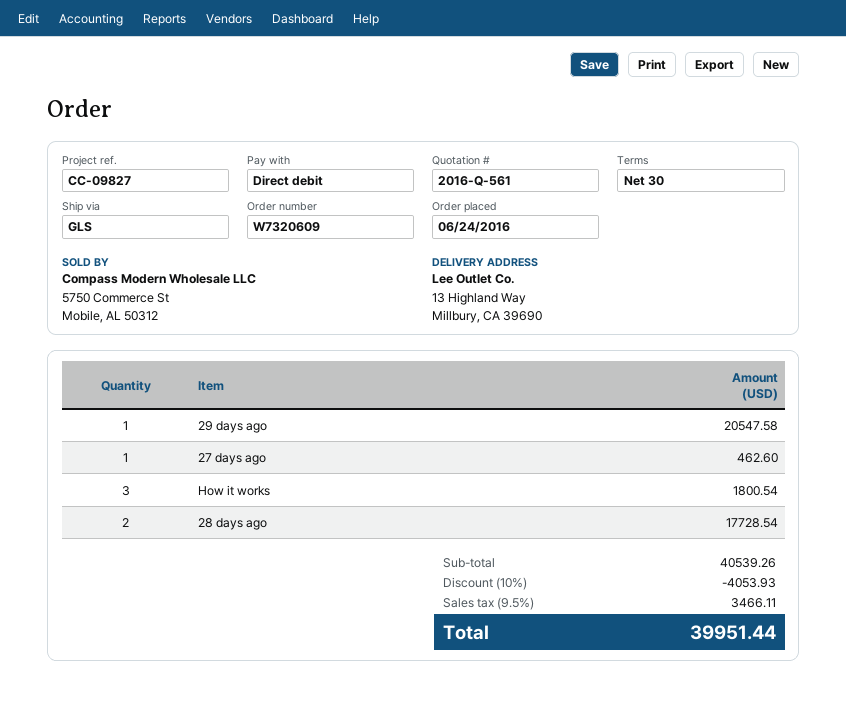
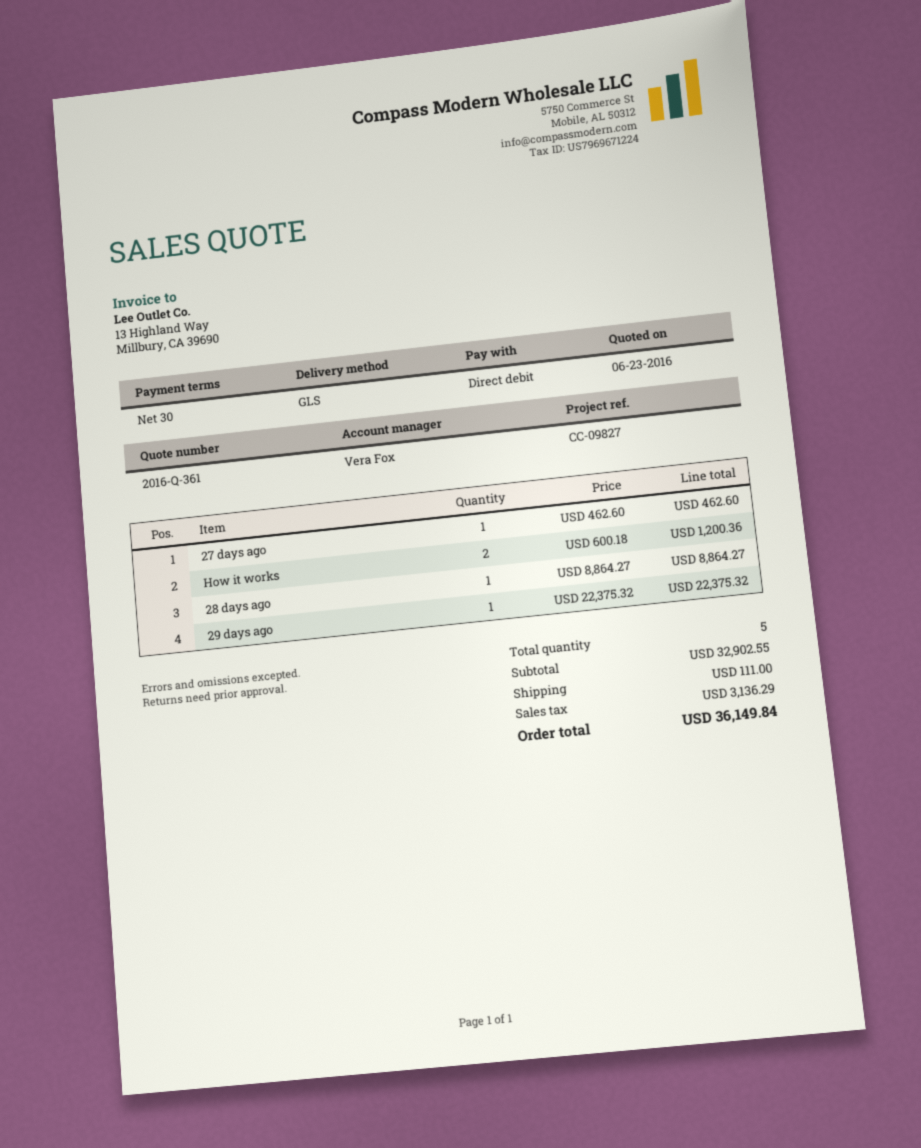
quote number: 2016-Q-561 -> 2016-Q-361
29 days ago: 1 for 20547.58 -> 1 for 22375.32
How it works: 3 for 1800.54 -> 2 for 1200.36
28 days ago: 2 for 17728.54 -> 1 for 8864.27
subtotal: 40539.26 -> 32902.55
discount: 10% = 4053.93 -> none
shipping: none -> 111.00
tax: 3466.11 -> 3136.29
total: 39951.44 -> 36149.84

